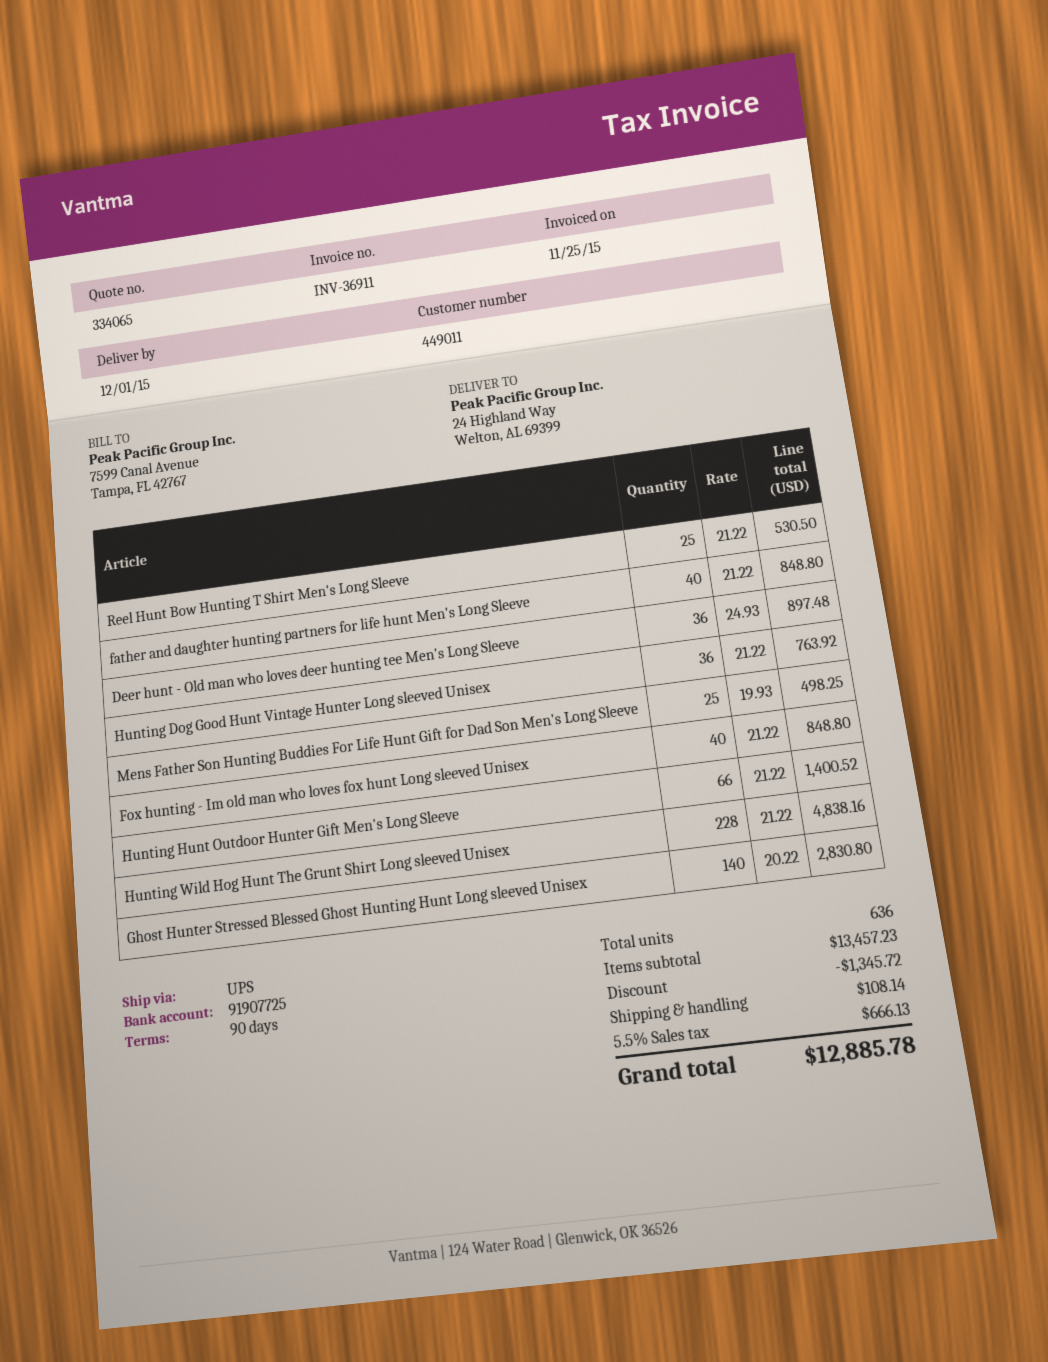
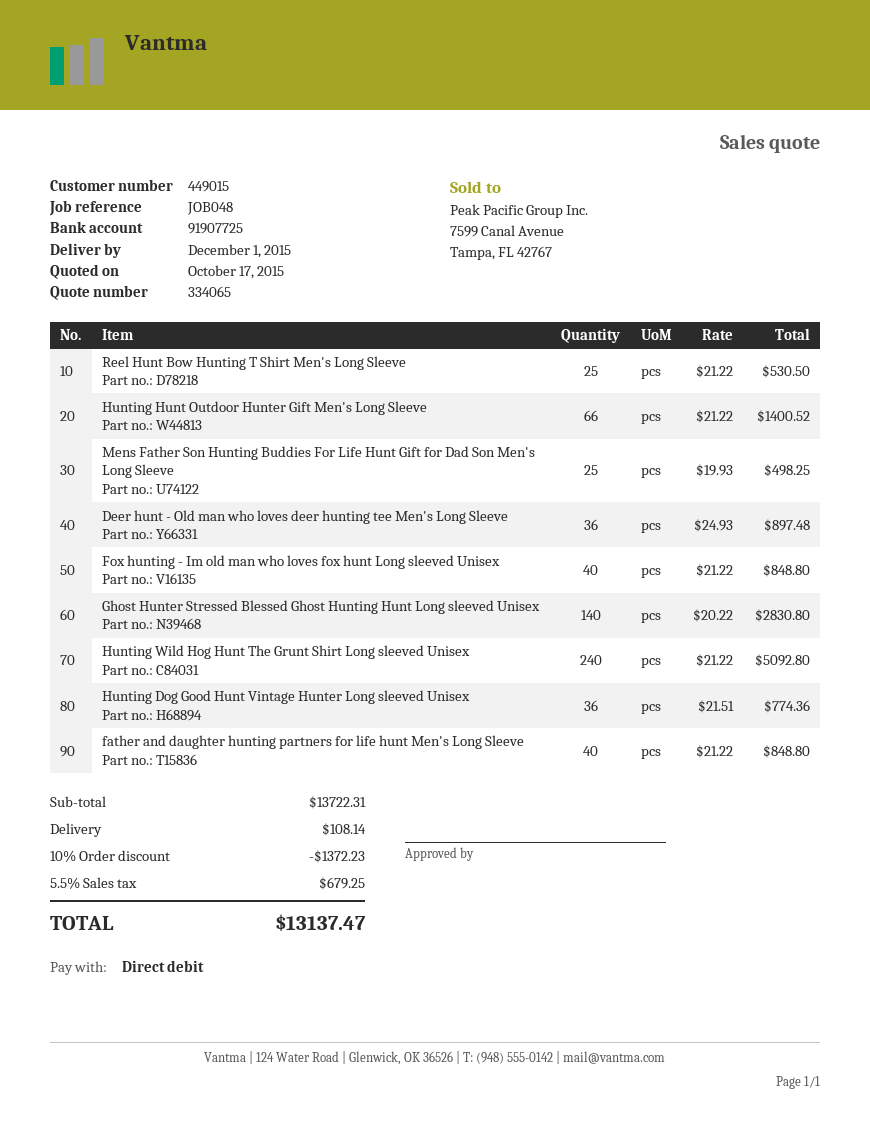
customer number: 449011 -> 449015
Hunting Dog Good Hunt Vintage Hunter Long sleeved Unisex: 36 x 21.22 = 763.92 -> 36 x 21.51 = 774.36
Hunting Wild Hog Hunt The Grunt Shirt Long sleeved Unisex: 228 x 21.22 = 4838.16 -> 240 x 21.22 = 5092.80
subtotal: 13457.23 -> 13722.31
discount: 1345.72 -> 1372.23
tax: 5.5% = 666.13 -> 5.5% = 679.25
total: 12885.78 -> 13137.47

